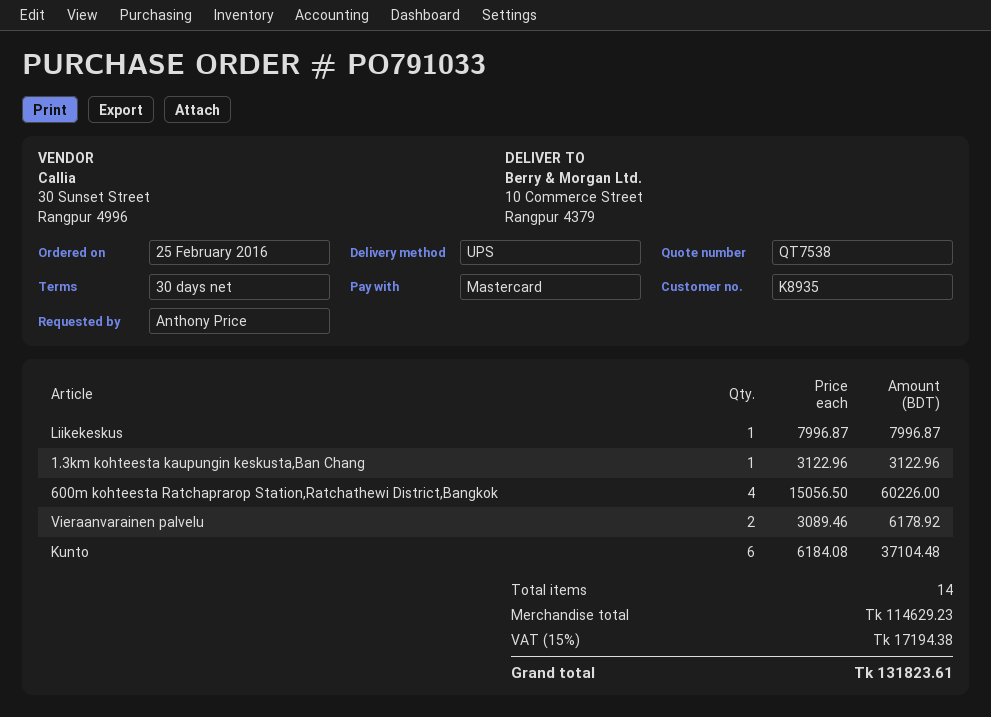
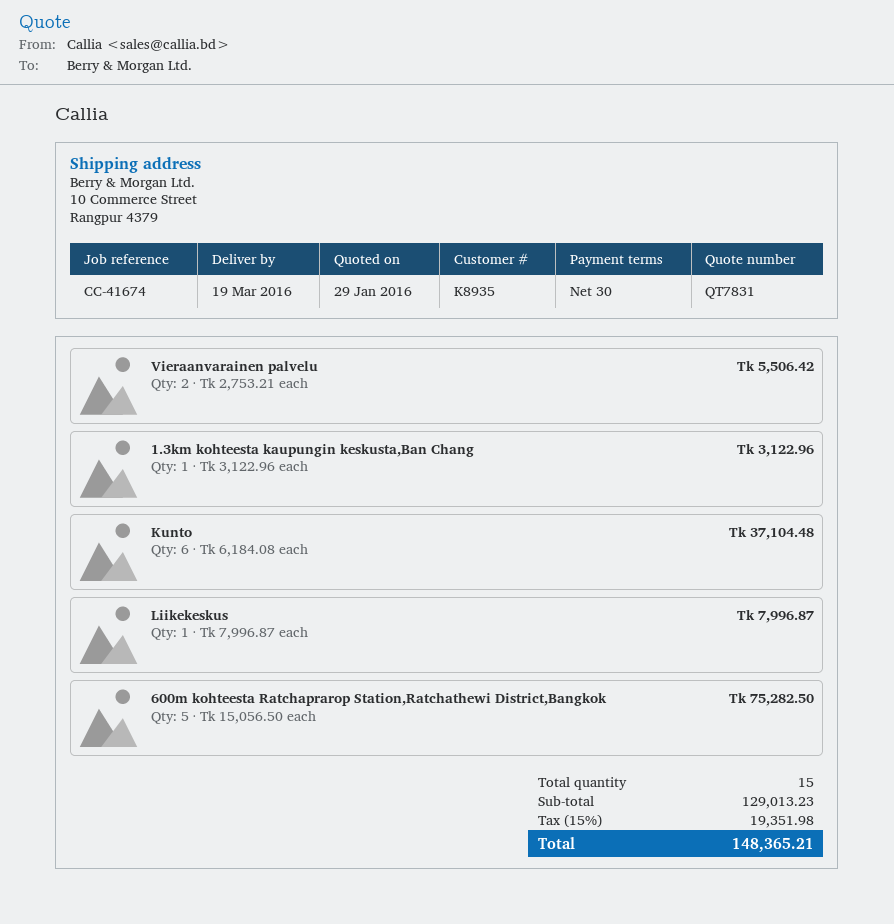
quote number: QT7538 -> QT7831
600m kohteesta Ratchaprarop Station,Ratchathewi District,Bangkok: 4 x 15056.50 = 60226.00 -> 5 x 15056.50 = 75282.50
Vieraanvarainen palvelu: 2 x 3089.46 = 6178.92 -> 2 x 2753.21 = 5506.42
total quantity: 14 -> 15
subtotal: 114629.23 -> 129013.23
tax: 15% = 17194.38 -> 15% = 19351.98
total: 131823.61 -> 148365.21

